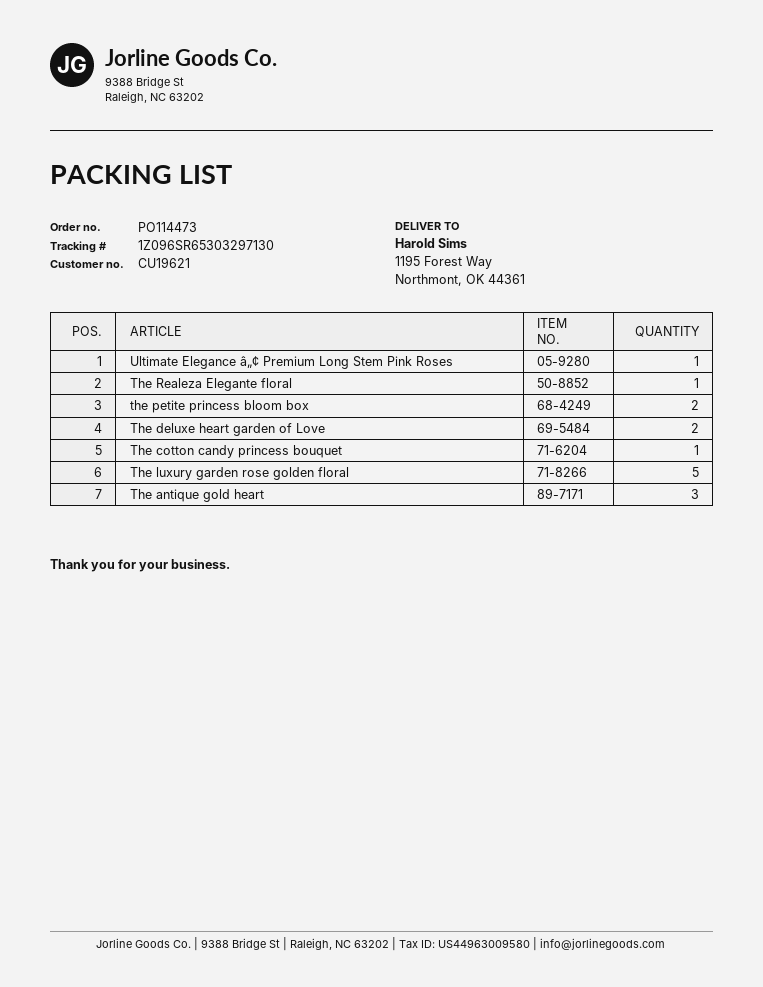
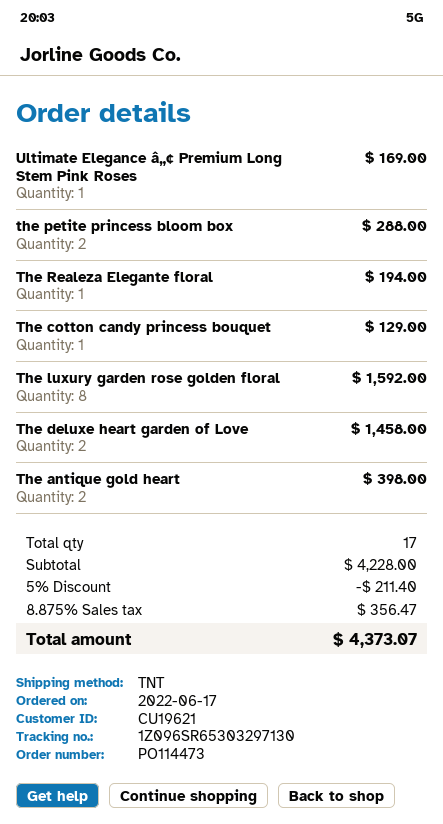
The luxury garden rose golden floral: 5 -> 8
The antique gold heart: 3 -> 2

